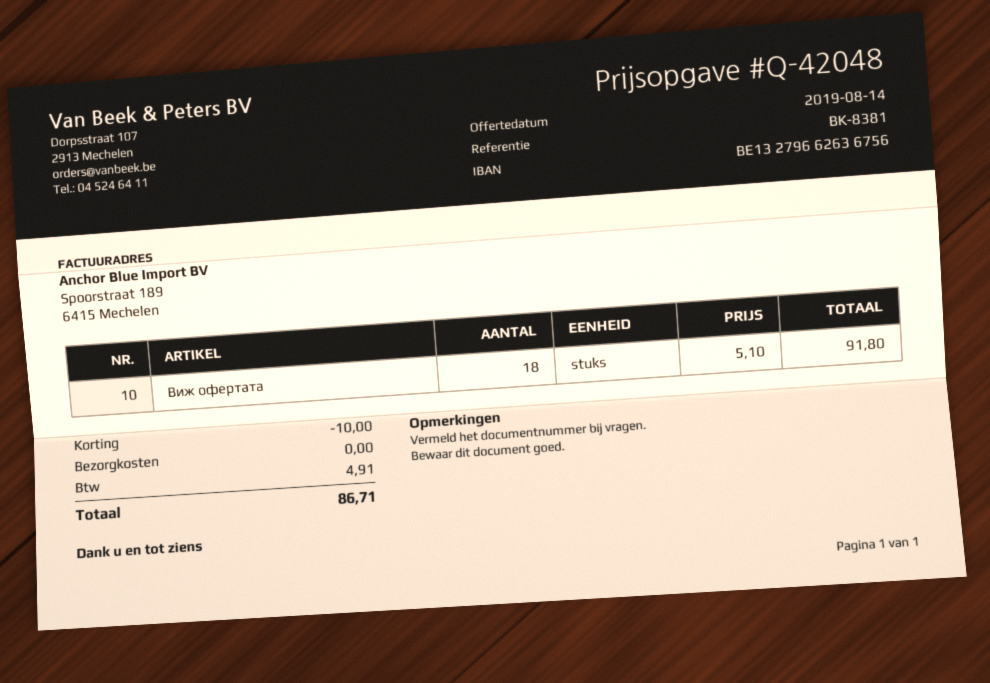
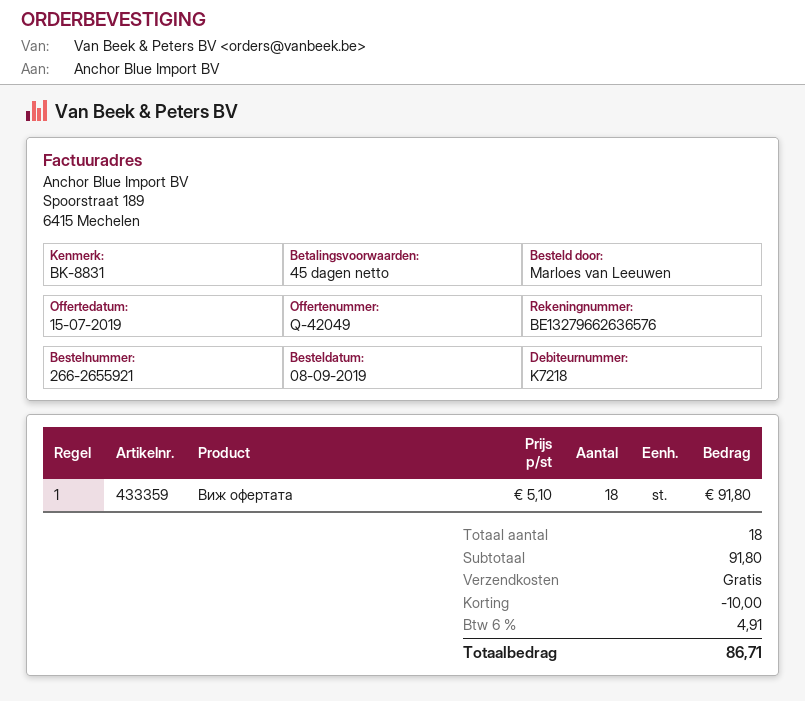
quote number: Q-42048 -> Q-42049
quote date: 2019-08-14 -> 2019-07-15
reference: BK-8381 -> BK-8831
bank account: BE13279662636756 -> BE13279662636576

